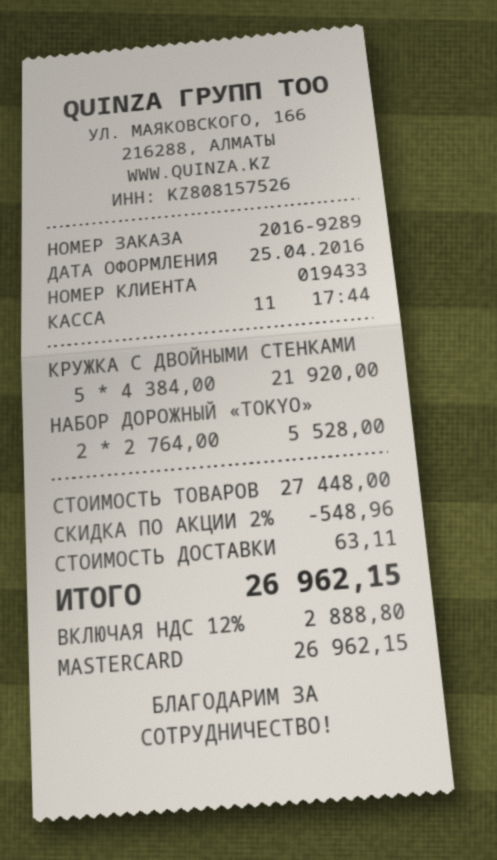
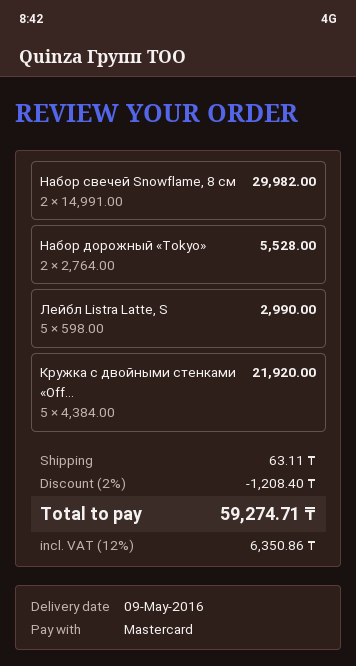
Набор свечей Snowflame, 8 см: none -> 2 x 14991.00 = 29982.00
Лейбл Listra Latte, S: none -> 5 x 598.00 = 2990.00
discount: 2% = 548.96 -> 2% = 1208.40
tax: 12% = 2888.80 -> 12% = 6350.86
total: 26962.15 -> 59274.71

